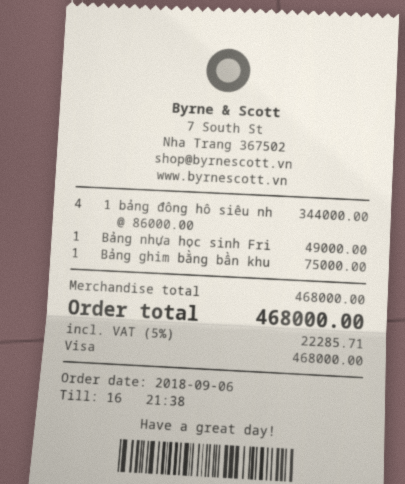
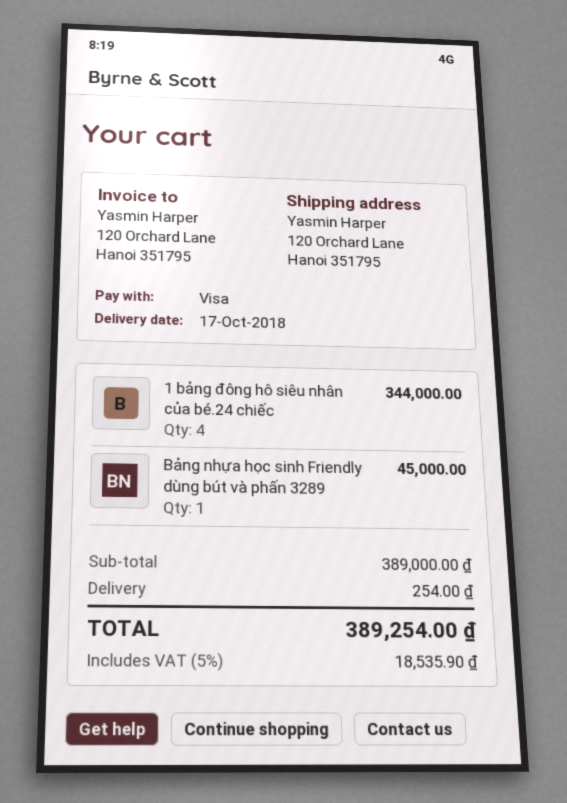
Bảng nhựa học sinh Fri: 1 for 49000.00 -> 1 for 45000.00
Bảng ghim bằng bần khu: 1 for 75000.00 -> none
subtotal: 468000.00 -> 389000.00
shipping: none -> 254.00
tax: 5% = 22285.71 -> 5% = 18535.90
total: 468000.00 -> 389254.00

